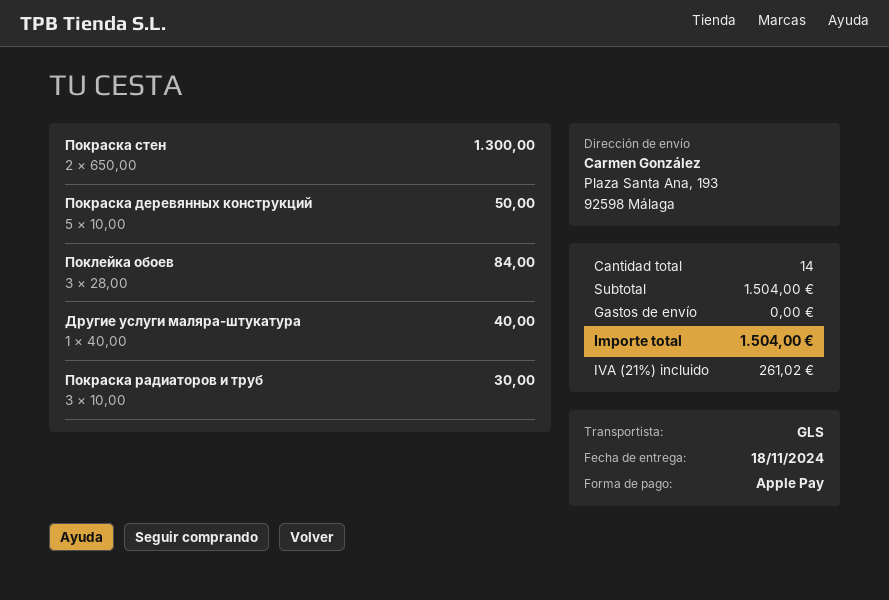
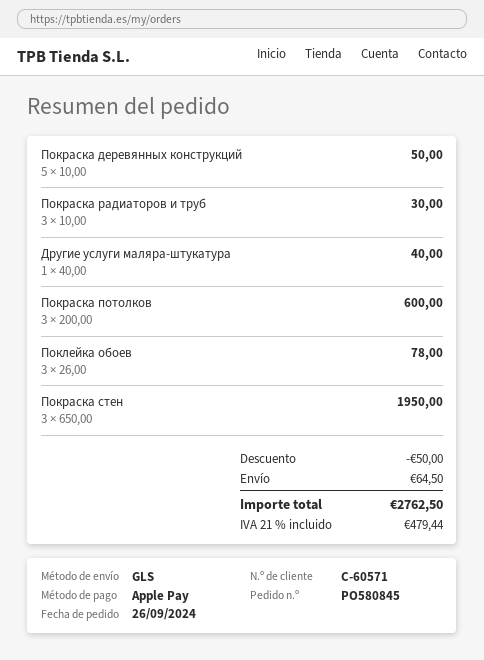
Покраска стен: 2 x 650.00 = 1300.00 -> 3 x 650.00 = 1950.00
Поклейка обоев: 3 x 28.00 = 84.00 -> 3 x 26.00 = 78.00
Покраска потолков: none -> 3 x 200.00 = 600.00
discount: none -> 50.00
shipping: 0.00 -> 64.50
tax: 21% = 261.02 -> 21% = 479.44
total: 1504.00 -> 2762.50

